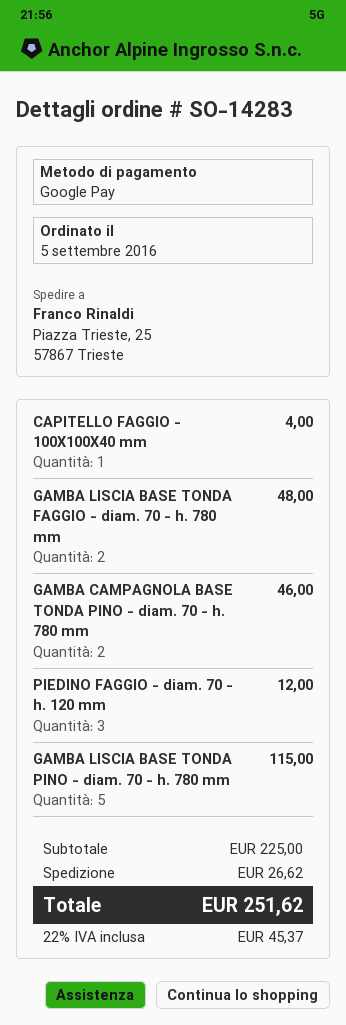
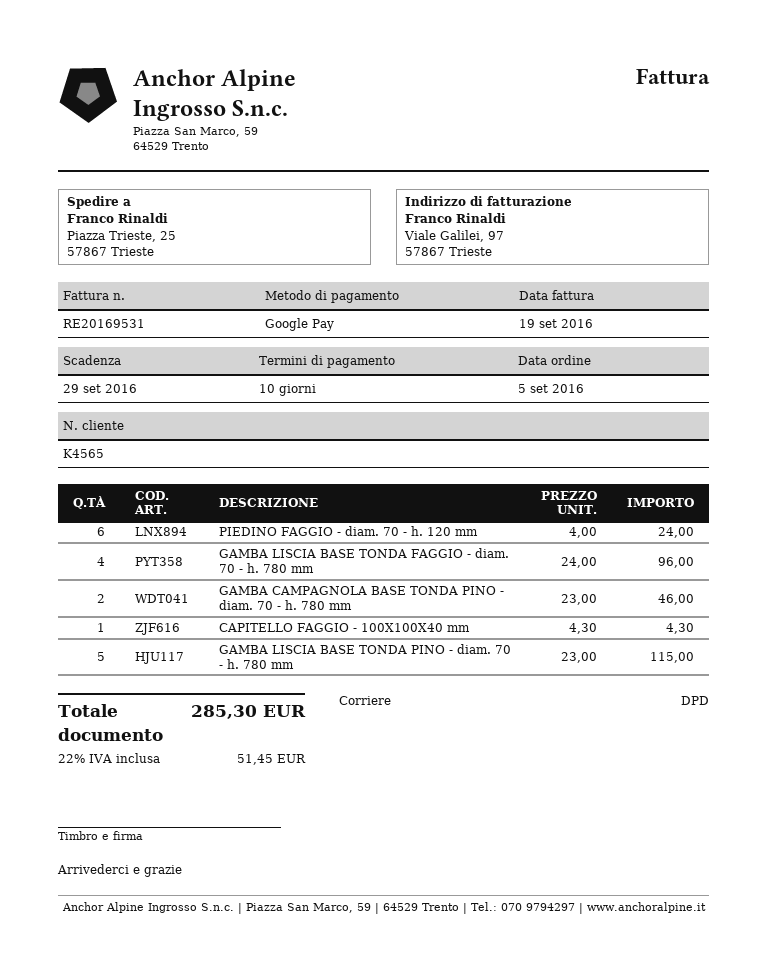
CAPITELLO FAGGIO - 100X100X40 mm: 1 for 4.00 -> 1 for 4.30
GAMBA LISCIA BASE TONDA FAGGIO - diam. 70 - h. 780 mm: 2 for 48.00 -> 4 for 96.00
PIEDINO FAGGIO - diam. 70 - h. 120 mm: 3 for 12.00 -> 6 for 24.00
shipping: 26.62 -> none
tax: 22% = 45.37 -> 22% = 51.45
total: 251.62 -> 285.30

